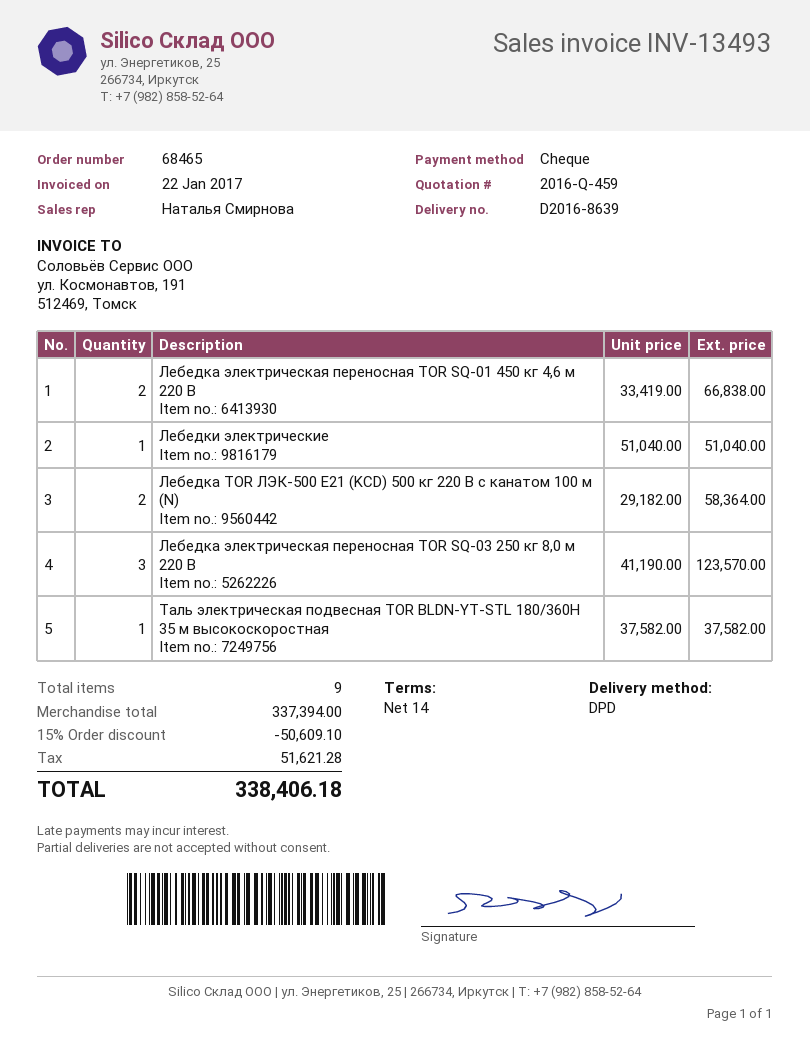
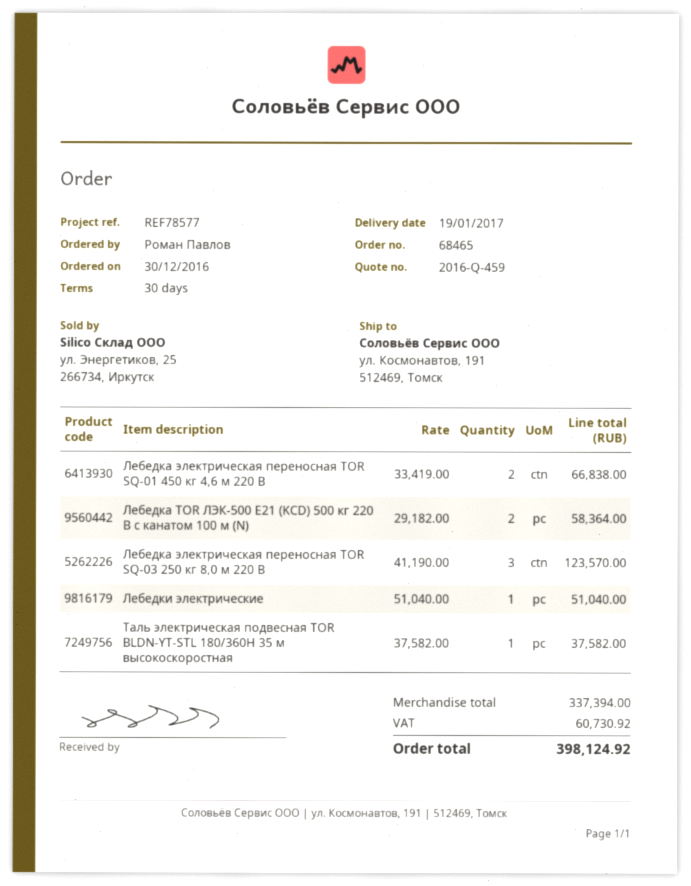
payment terms: 14 days -> 30 days
discount: 15% = 50609.10 -> none
tax: 51621.28 -> 60730.92
total: 338406.18 -> 398124.92

